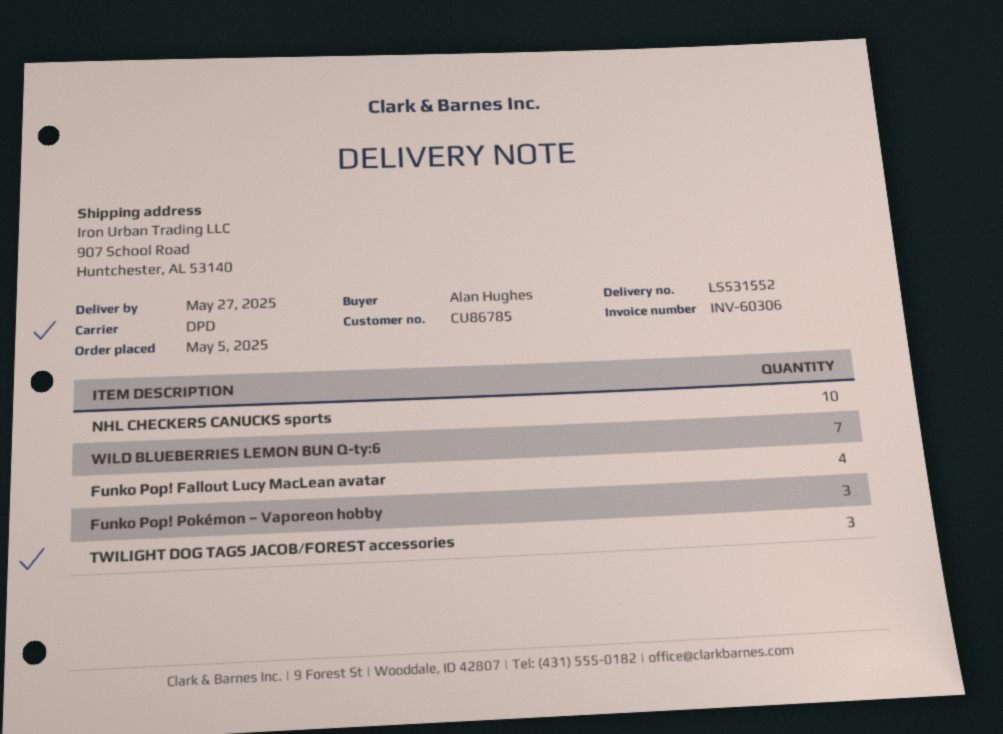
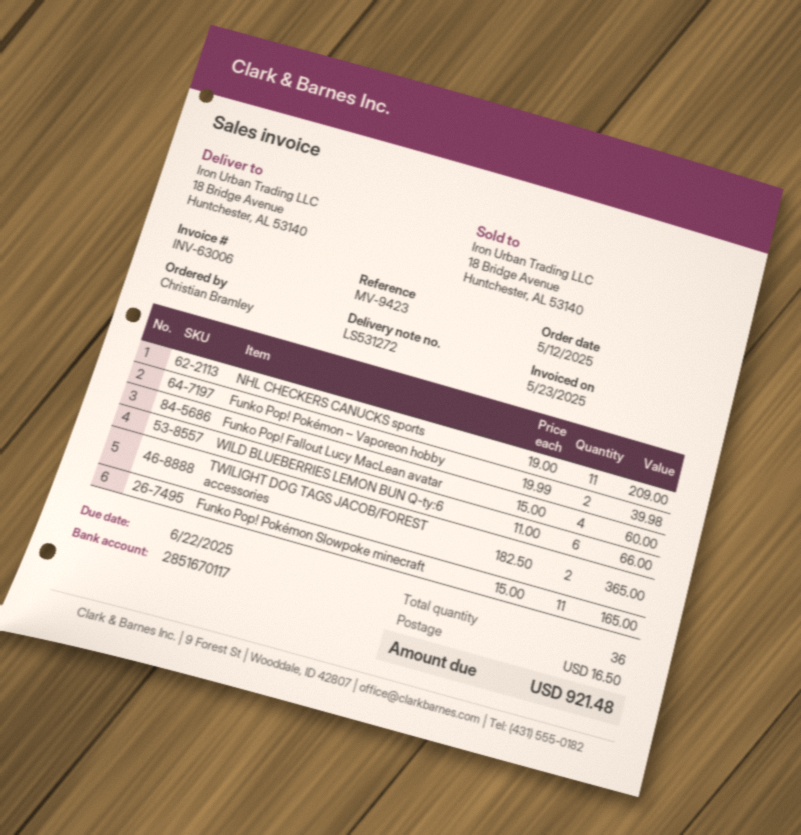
order date: 2025-05-05 -> 2025-05-12
delivery note number: LS531552 -> LS531272
invoice number: INV-60306 -> INV-63006
ordered by: Alan Hughes -> Christian Bramley
ship to: 907 School Road, Huntchester, AL 53140 -> 18 Bridge Avenue, Huntchester, AL 53140
NHL CHECKERS CANUCKS sports: 10 -> 11
WILD BLUEBERRIES LEMON BUN Q-ty:6: 7 -> 6
Funko Pop! Pokémon – Vaporeon hobby: 3 -> 2
TWILIGHT DOG TAGS JACOB/FOREST accessories: 3 -> 2
Funko Pop! Pokémon Slowpoke minecraft: none -> 11

